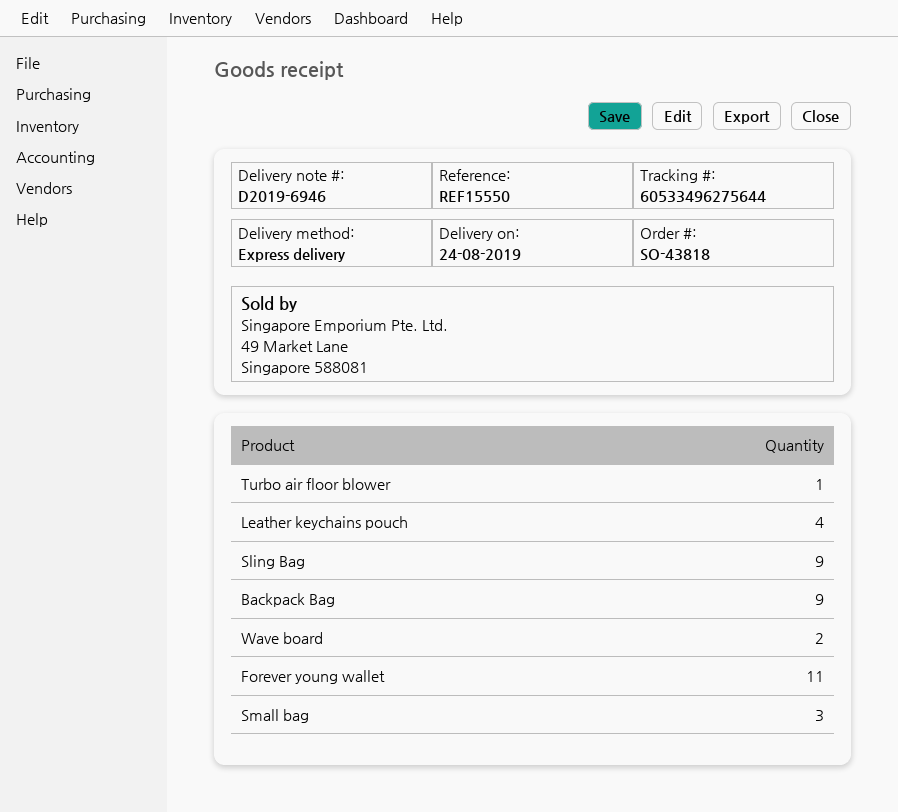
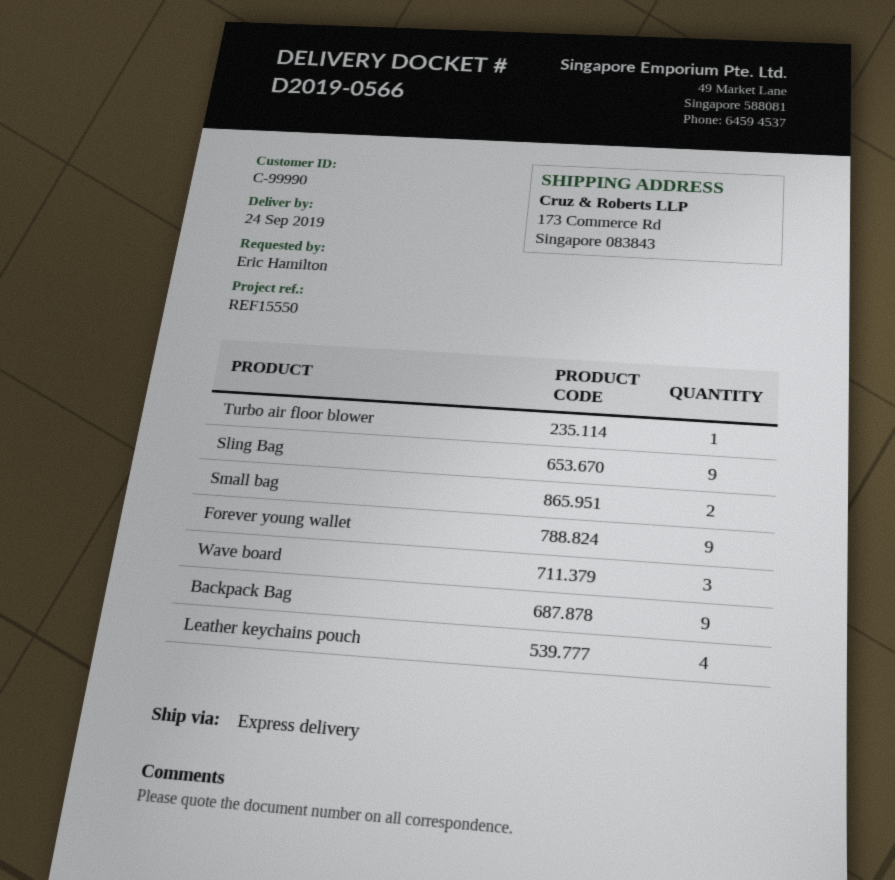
delivery note number: D2019-6946 -> D2019-0566
delivery date: 2019-08-24 -> 2019-09-24
Wave board: 2 -> 3
Forever young wallet: 11 -> 9
Small bag: 3 -> 2

